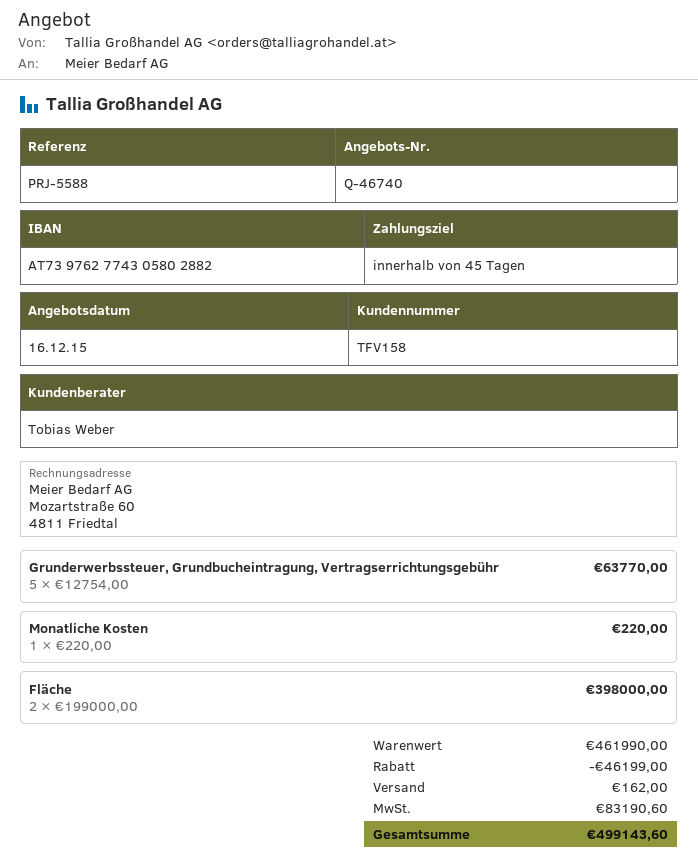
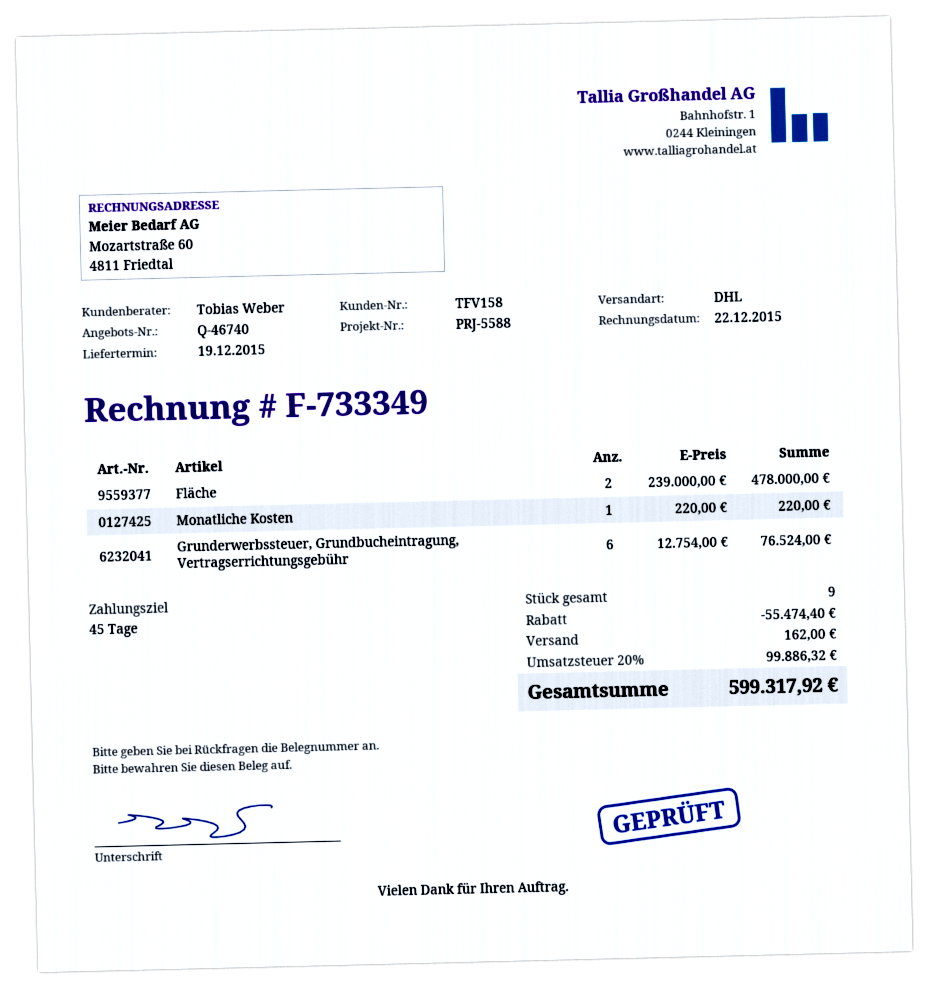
Grunderwerbssteuer, Grundbucheintragung, Vertragserrichtungsgebühr: 5 x 12754.00 = 63770.00 -> 6 x 12754.00 = 76524.00
Fläche: 2 x 199000.00 = 398000.00 -> 2 x 239000.00 = 478000.00
discount: 46199.00 -> 55474.40
tax: 83190.60 -> 99886.32
total: 499143.60 -> 599317.92

